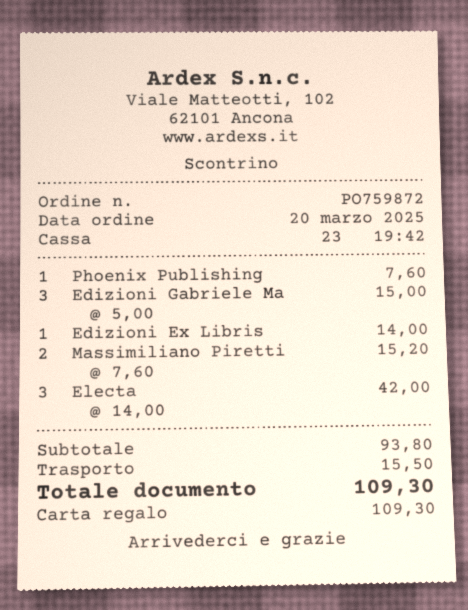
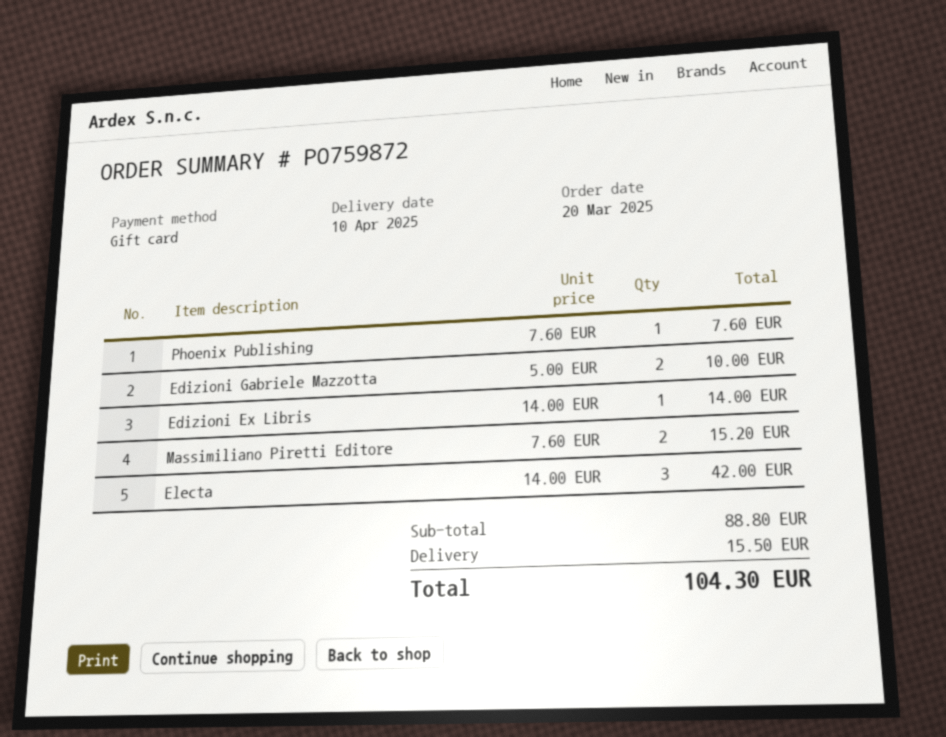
Edizioni Gabriele Ma: 3 x 5.00 = 15.00 -> 2 x 5.00 = 10.00
subtotal: 93.80 -> 88.80
total: 109.30 -> 104.30

